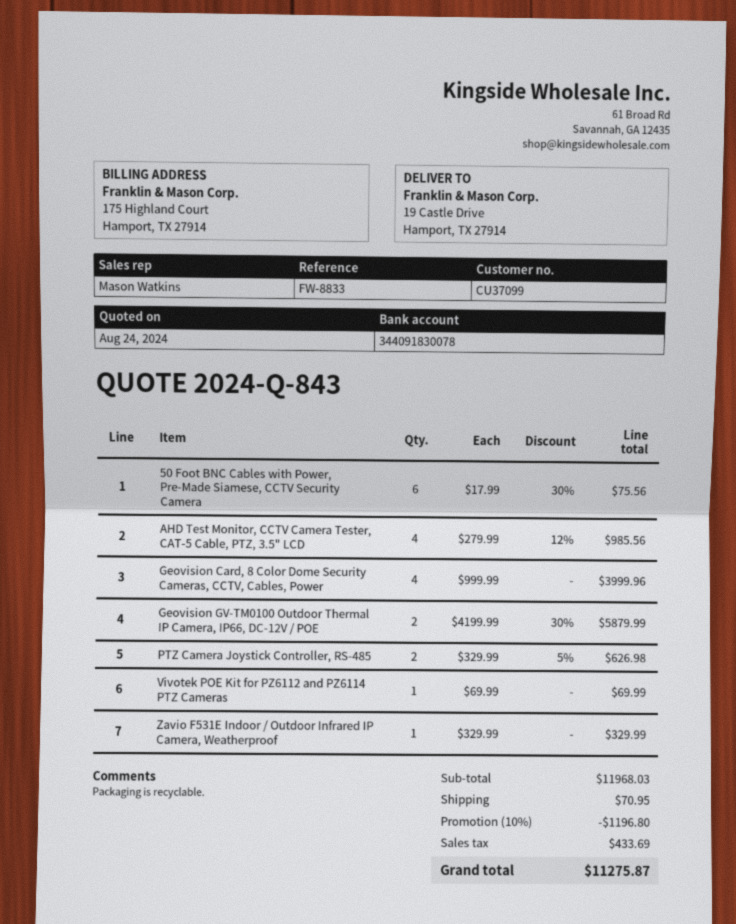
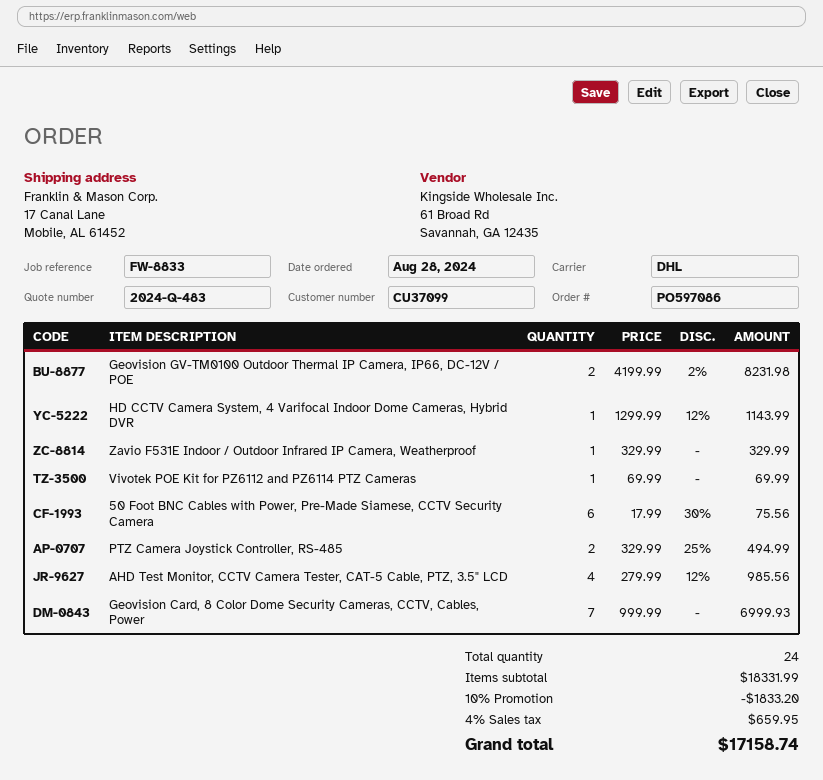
quote number: 2024-Q-843 -> 2024-Q-483
ship to: 19 Castle Drive, Hamport, TX 27914 -> 17 Canal Lane, Mobile, AL 61452
Geovision Card, 8 Color Dome Security Cameras, CCTV, Cables, Power: 4 x 999.99 = 3999.96 -> 7 x 999.99 = 6999.93
Geovision GV-TM0100 Outdoor Thermal IP Camera, IP66, DC-12V / POE: 2 x 4199.99 - 30% = 5879.99 -> 2 x 4199.99 - 2% = 8231.98
PTZ Camera Joystick Controller, RS-485: 2 x 329.99 - 5% = 626.98 -> 2 x 329.99 - 25% = 494.99
HD CCTV Camera System, 4 Varifocal Indoor Dome Cameras, Hybrid DVR: none -> 1 x 1299.99 - 12% = 1143.99
subtotal: 11968.03 -> 18331.99
discount: 10% = 1196.80 -> 10% = 1833.20
shipping: 70.95 -> none
tax: 433.69 -> 659.95
total: 11275.87 -> 17158.74

